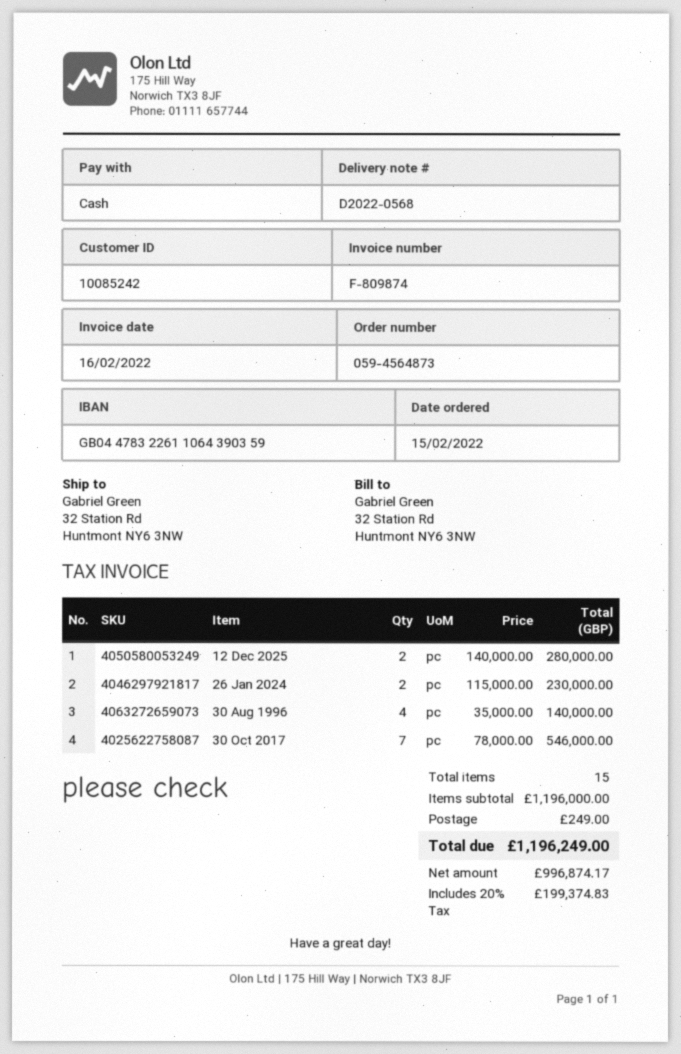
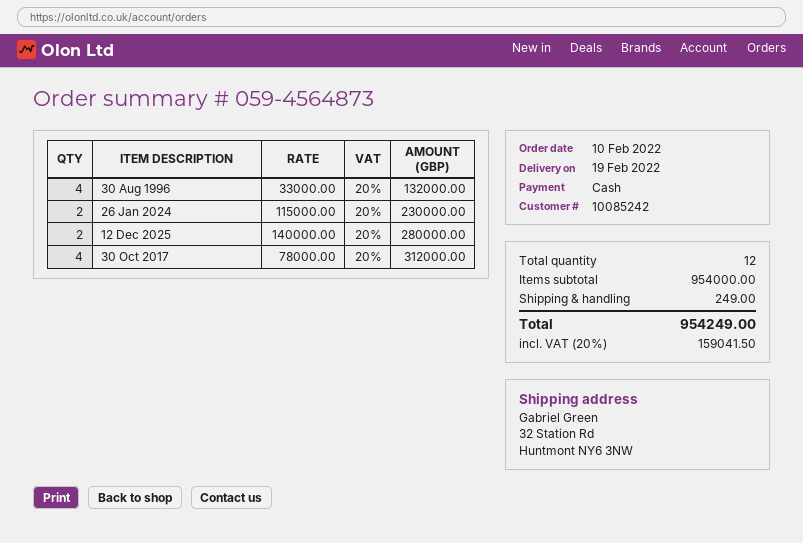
order date: 2022-02-15 -> 2022-02-10
30 Aug 1996: 4 x 35000.00 = 140000.00 -> 4 x 33000.00 = 132000.00
30 Oct 2017: 7 x 78000.00 = 546000.00 -> 4 x 78000.00 = 312000.00
total quantity: 15 -> 12
subtotal: 1196000.00 -> 954000.00
tax: 20% = 199374.83 -> 20% = 159041.50
total: 1196249.00 -> 954249.00

